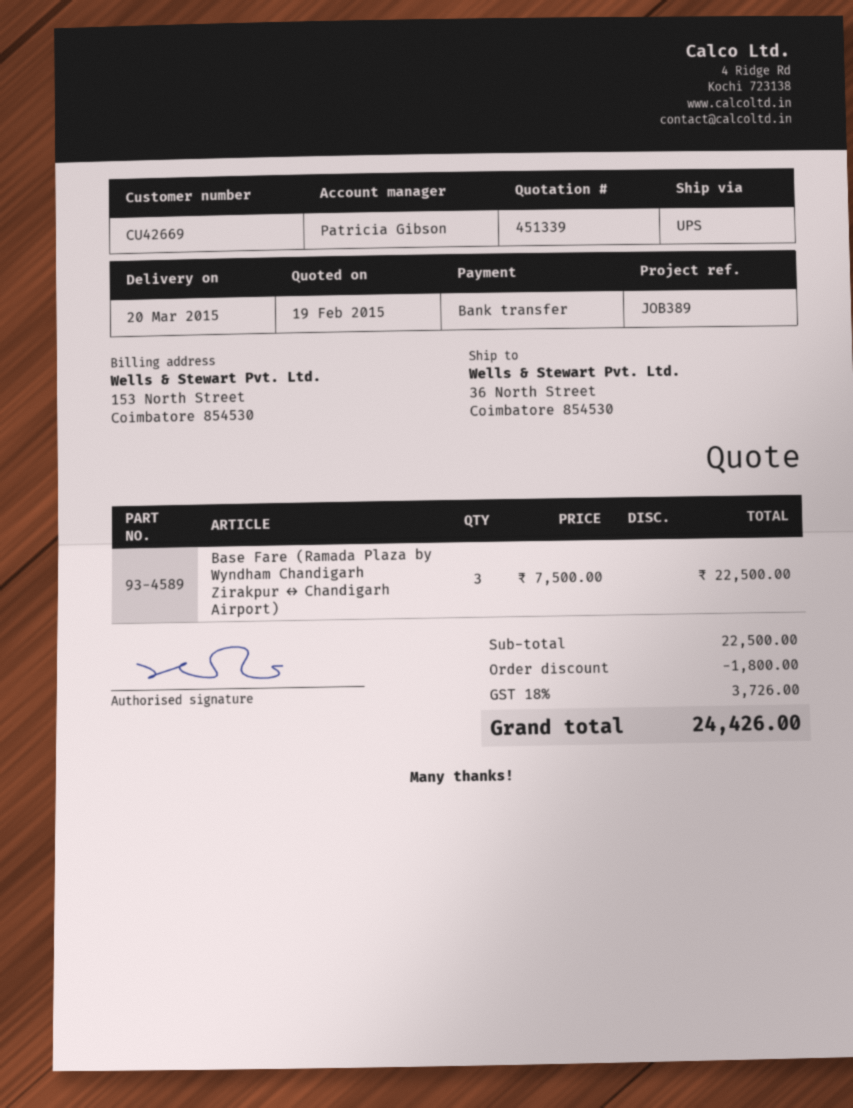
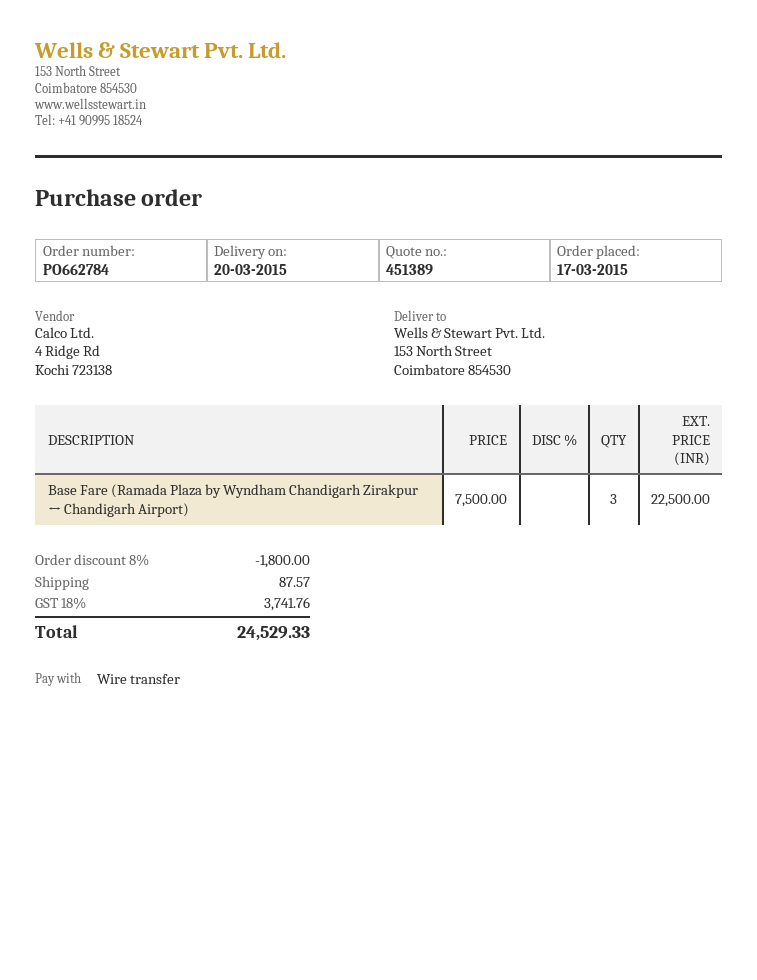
quote number: 451339 -> 451389
ship to: 36 North Street, Coimbatore 854530 -> 153 North Street, Coimbatore 854530
shipping: none -> 87.57
tax: 18% = 3726.00 -> 18% = 3741.76
total: 24426.00 -> 24529.33

